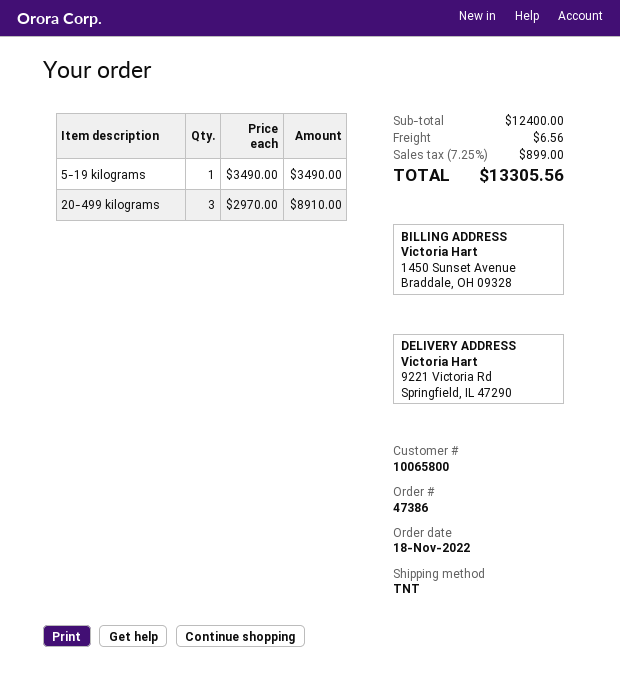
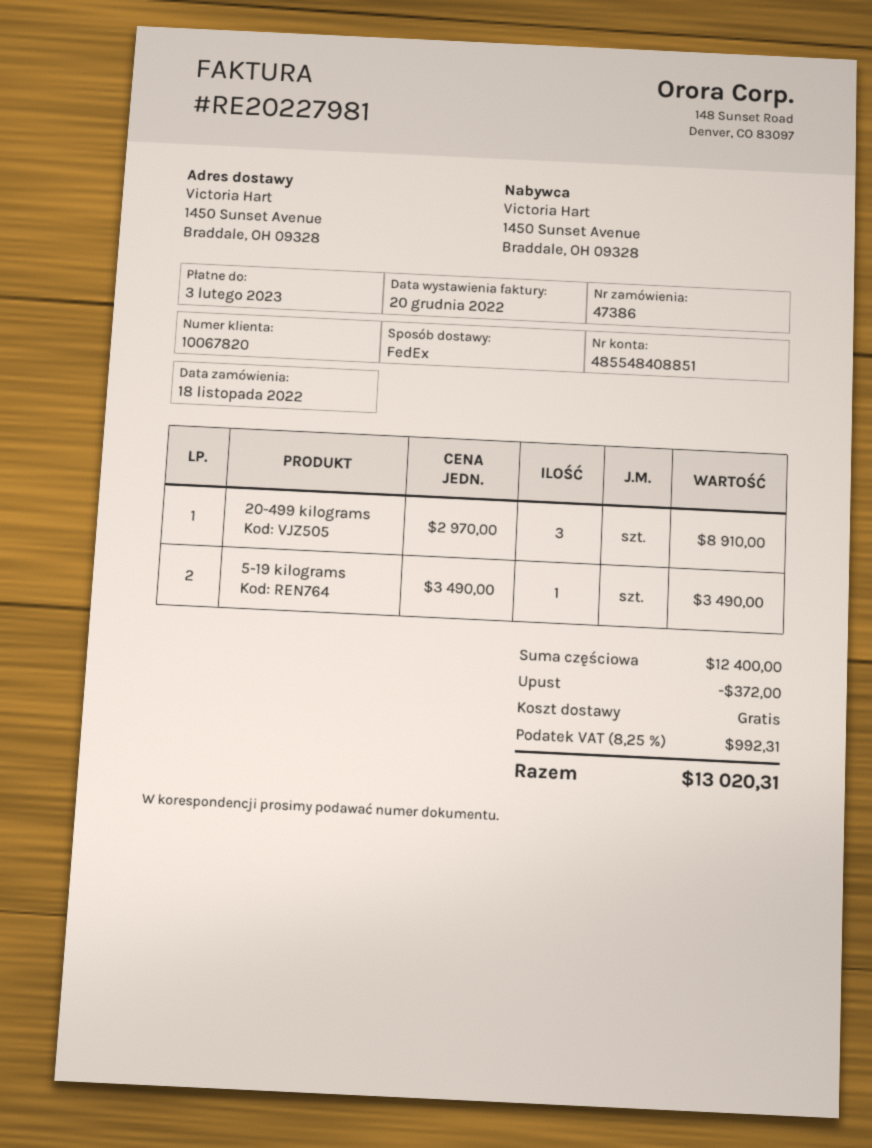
customer number: 10065800 -> 10067820
shipping method: TNT -> FedEx
ship to: 9221 Victoria Rd, Springfield, IL 47290 -> 1450 Sunset Avenue, Braddale, OH 09328
discount: none -> 372.00
shipping: 6.56 -> 0.00
tax: 7.25% = 899.00 -> 8.25% = 992.31
total: 13305.56 -> 13020.31

